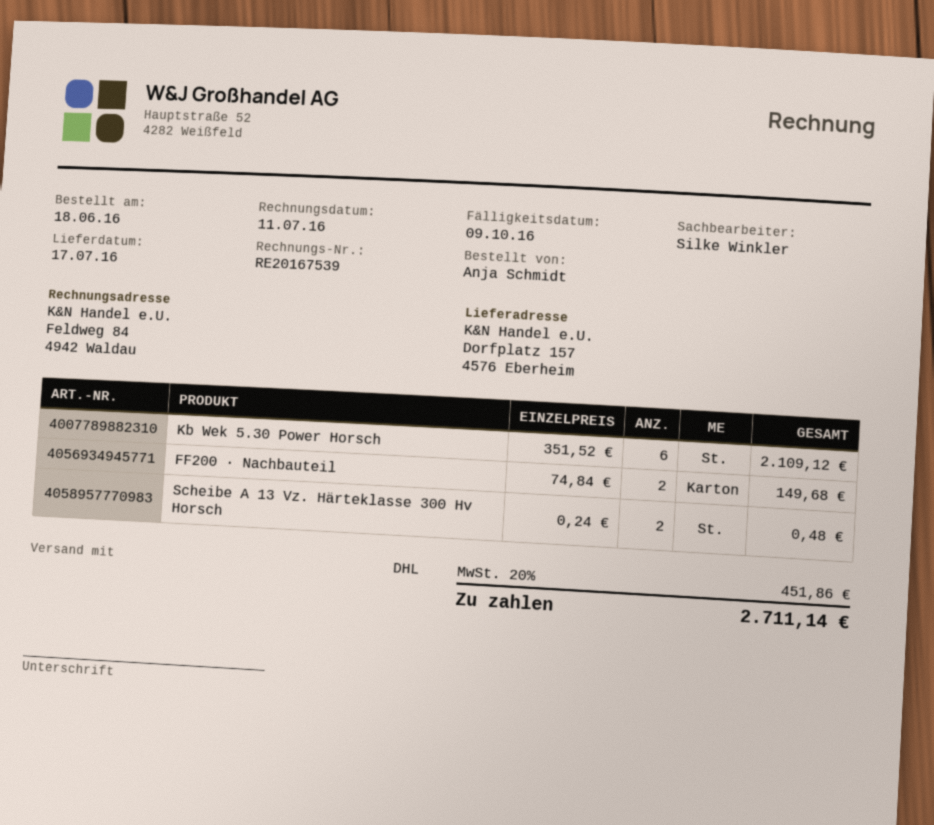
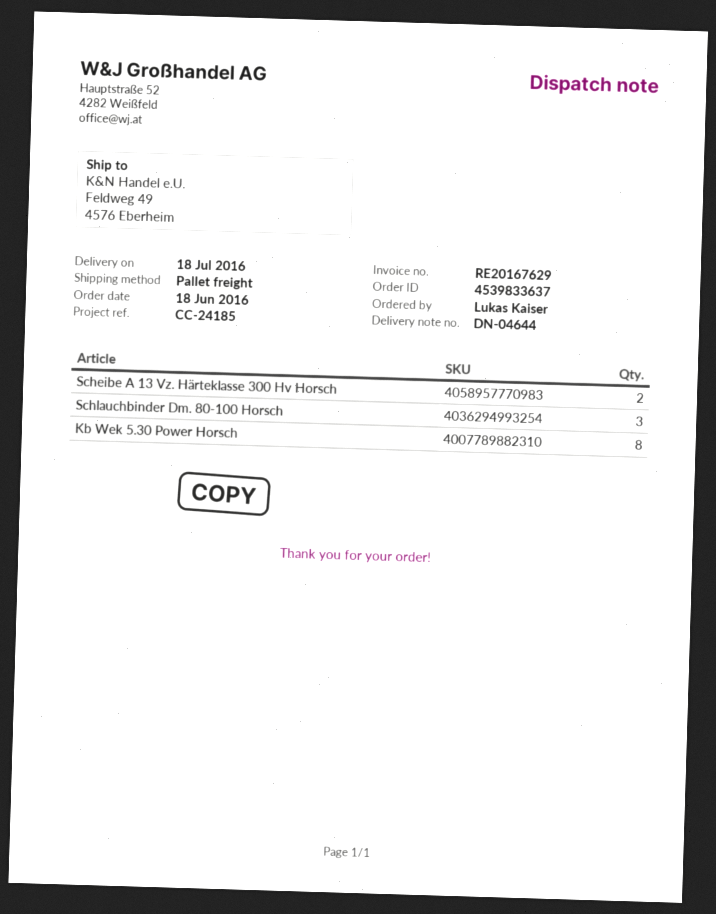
delivery date: 2016-07-17 -> 2016-07-18
invoice number: RE20167539 -> RE20167629
ordered by: Anja Schmidt -> Lukas Kaiser
shipping method: DHL -> pallet freight
ship to: Dorfplatz 157, 4576 Eberheim -> Feldweg 49, 4576 Eberheim
Kb Wek 5.30 Power Horsch: 6 -> 8
FF200 · Nachbauteil: 2 -> none
Schlauchbinder Dm. 80-100 Horsch: none -> 3

